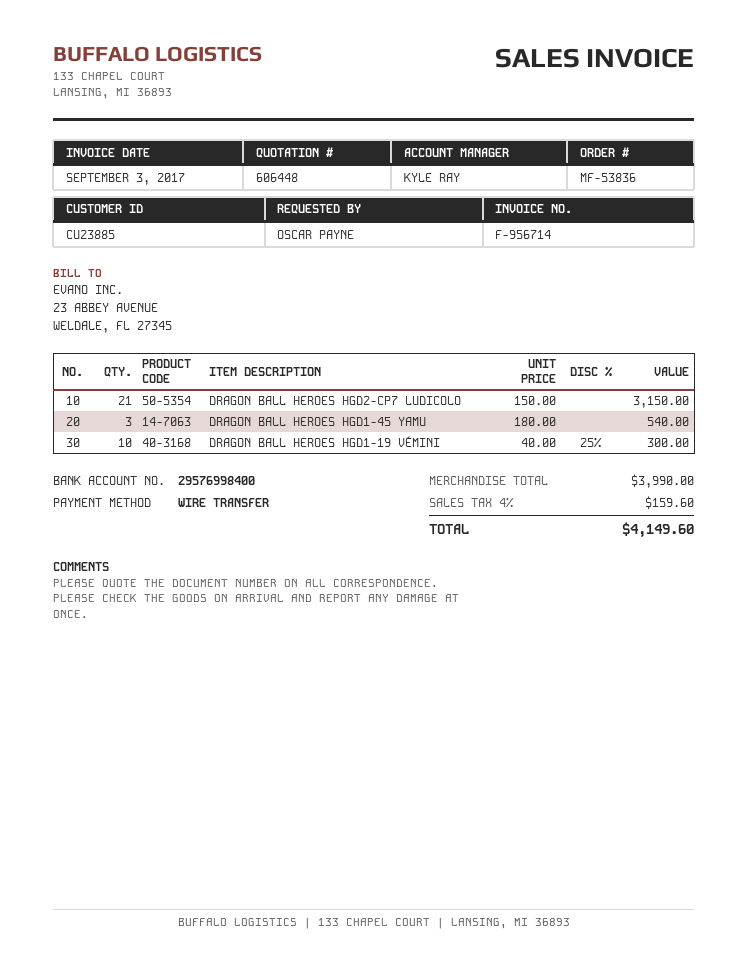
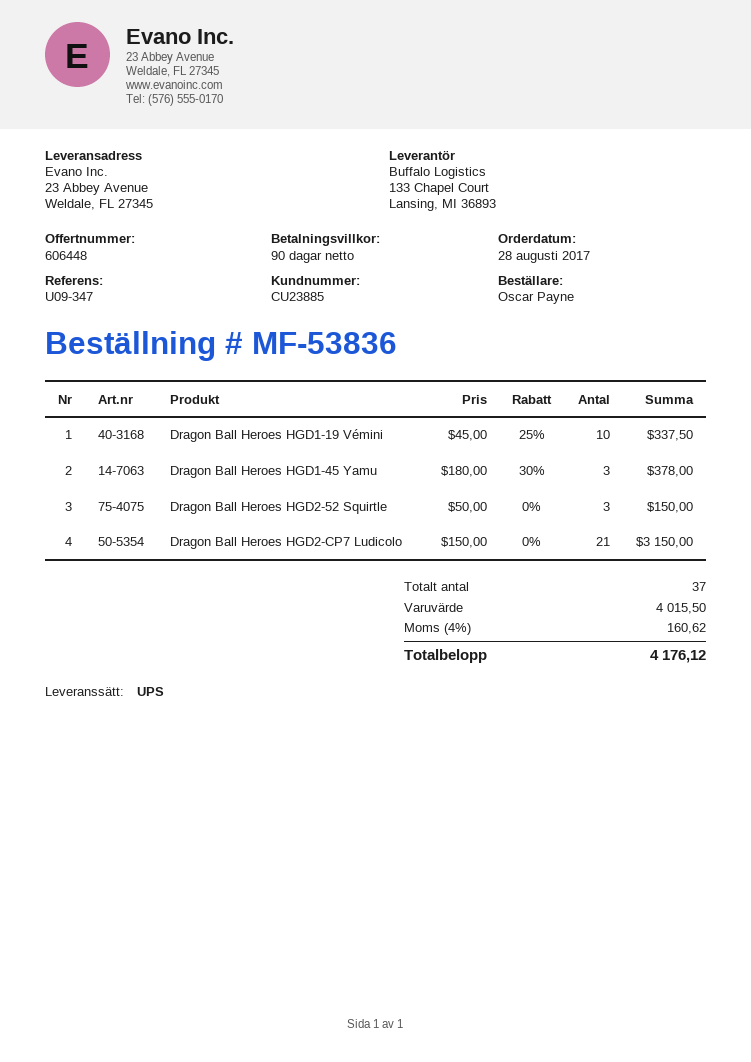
DRAGON BALL HEROES HGD1-45 YAMU: 3 x 180.00 = 540.00 -> 3 x 180.00 - 30% = 378.00
DRAGON BALL HEROES HGD1-19 VÉMINI: 10 x 40.00 - 25% = 300.00 -> 10 x 45.00 - 25% = 337.50
Dragon Ball Heroes HGD2-52 Squirtle: none -> 3 x 50.00 = 150.00
subtotal: 3990.00 -> 4015.50
tax: 4% = 159.60 -> 4% = 160.62
total: 4149.60 -> 4176.12

